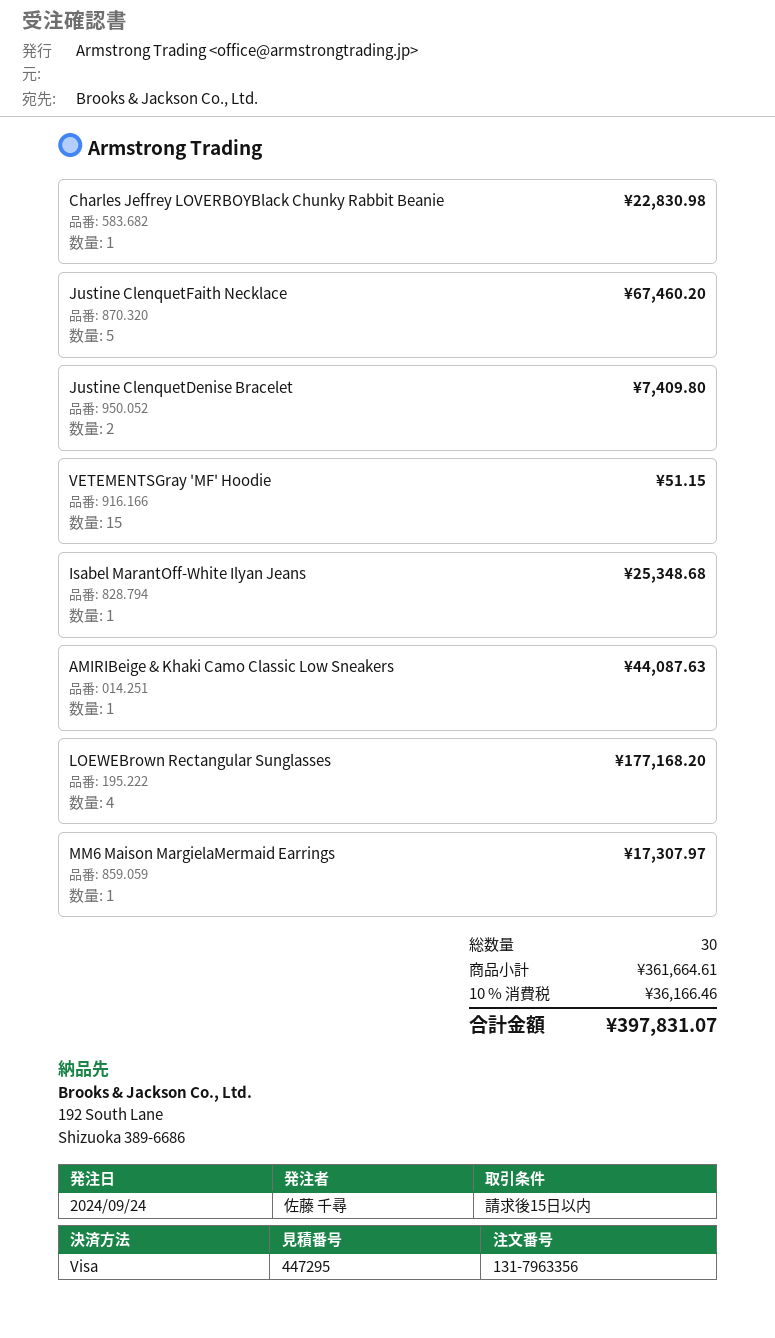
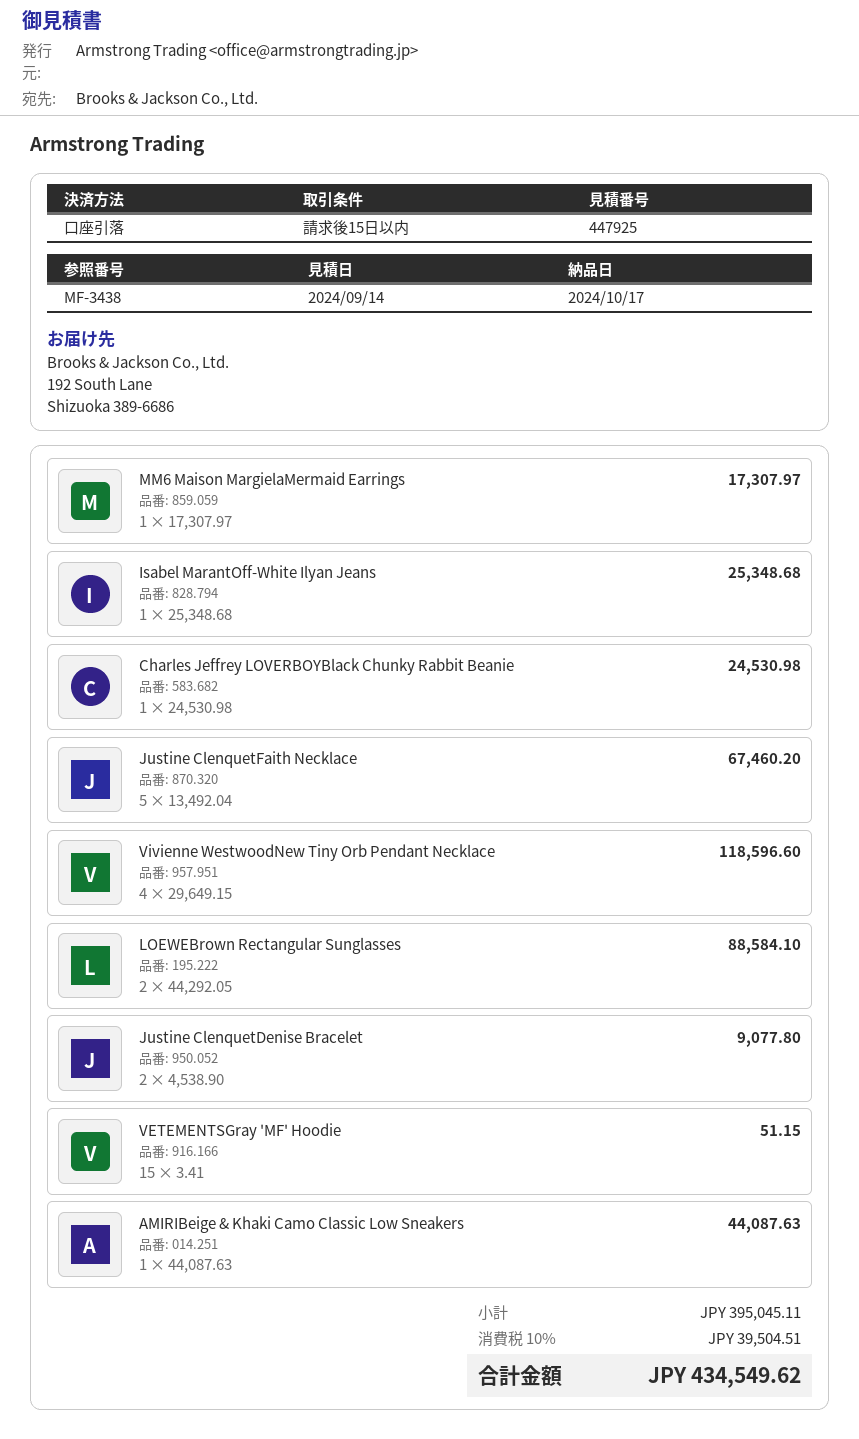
quote number: 447295 -> 447925
payment method: Visa -> direct debit
Charles Jeffrey LOVERBOYBlack Chunky Rabbit Beanie: 1 for 22830.98 -> 1 for 24530.98
Justine ClenquetDenise Bracelet: 2 for 7409.80 -> 2 for 9077.80
LOEWEBrown Rectangular Sunglasses: 4 for 177168.20 -> 2 for 88584.10
Vivienne WestwoodNew Tiny Orb Pendant Necklace: none -> 4 for 118596.60
subtotal: 361664.61 -> 395045.11
tax: 10% = 36166.46 -> 10% = 39504.51
total: 397831.07 -> 434549.62

